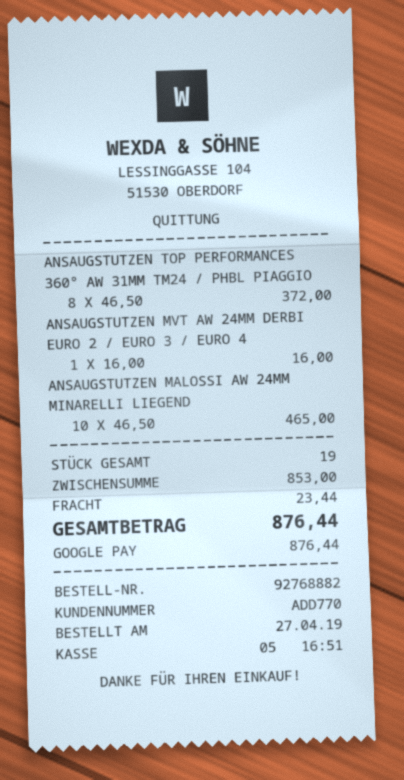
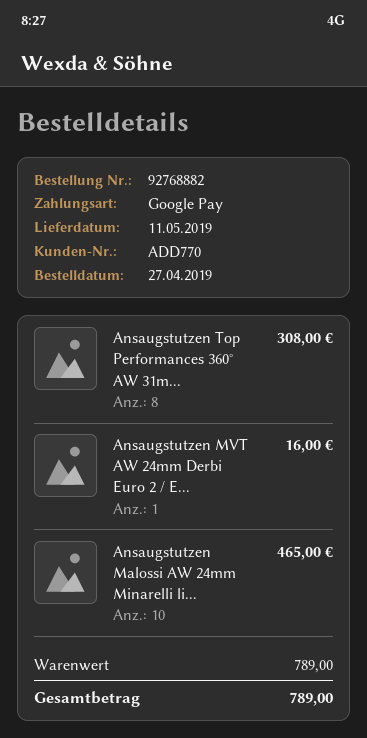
ANSAUGSTUTZEN TOP PERFORMANCES 360° AW 31MM TM24 / PHBL PIAGGIO: 8 for 372.00 -> 8 for 308.00
subtotal: 853.00 -> 789.00
shipping: 23.44 -> none
total: 876.44 -> 789.00

